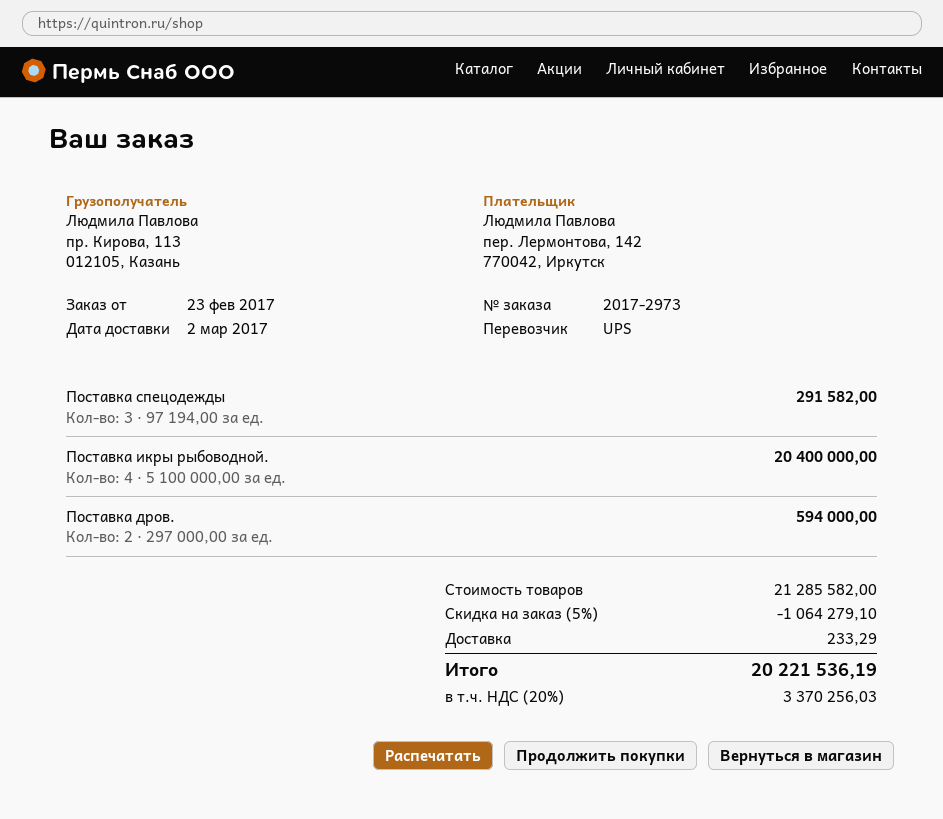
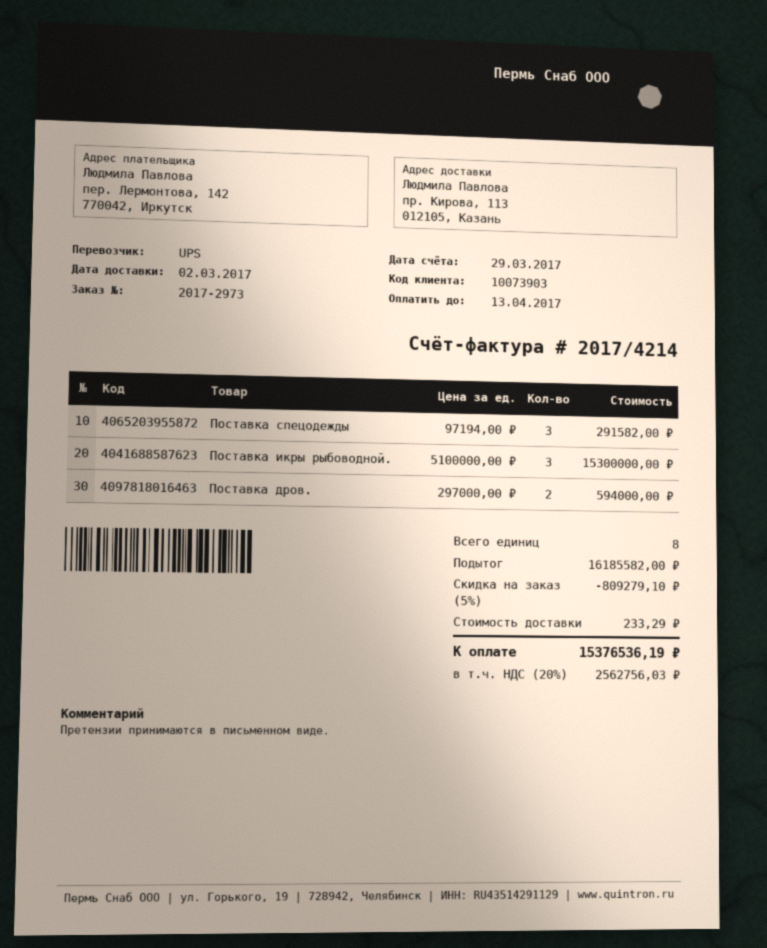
Поставка икры рыбоводной.: 4 x 5100000.00 = 20400000.00 -> 3 x 5100000.00 = 15300000.00
subtotal: 21285582.00 -> 16185582.00
discount: 5% = 1064279.10 -> 5% = 809279.10
tax: 20% = 3370256.03 -> 20% = 2562756.03
total: 20221536.19 -> 15376536.19

